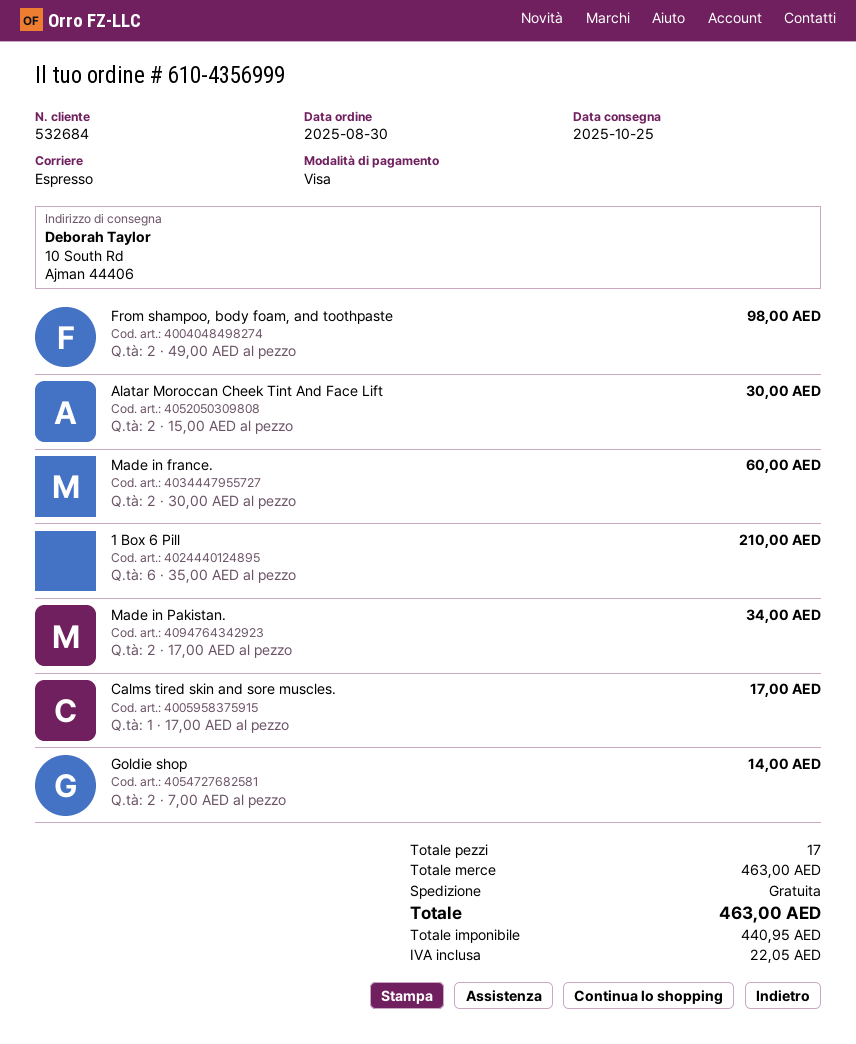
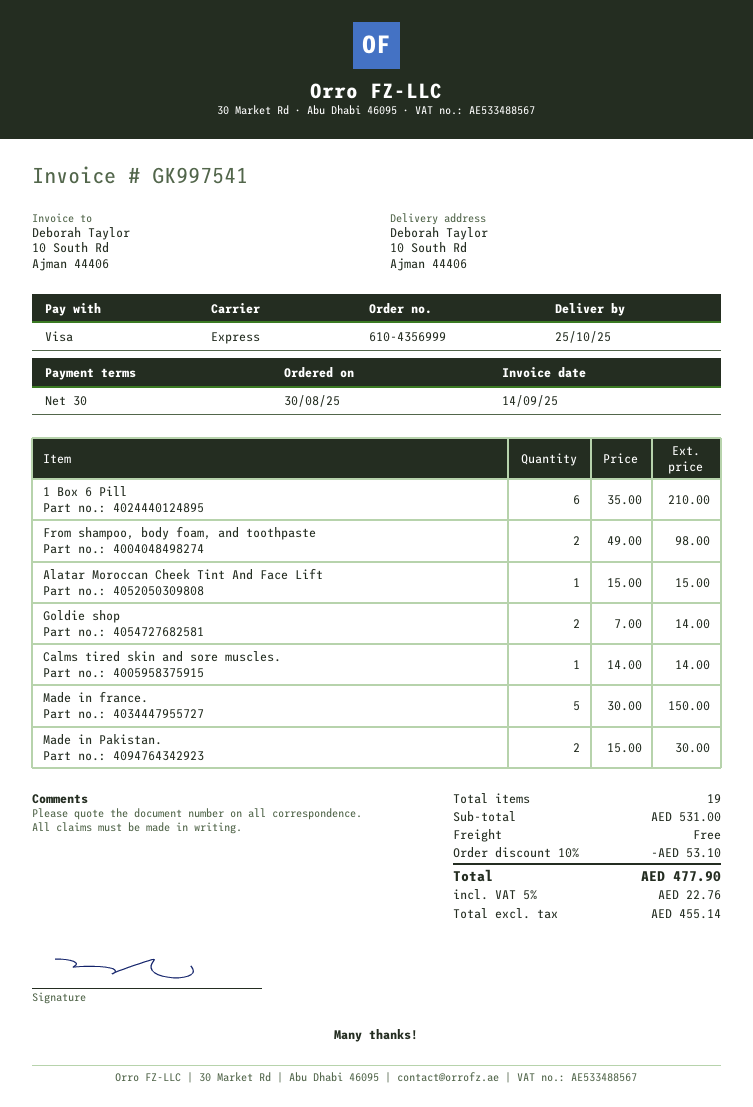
Alatar Moroccan Cheek Tint And Face Lift: 2 x 15.00 = 30.00 -> 1 x 15.00 = 15.00
Made in france.: 2 x 30.00 = 60.00 -> 5 x 30.00 = 150.00
Made in Pakistan.: 2 x 17.00 = 34.00 -> 2 x 15.00 = 30.00
Calms tired skin and sore muscles.: 1 x 17.00 = 17.00 -> 1 x 14.00 = 14.00
total quantity: 17 -> 19
subtotal: 463.00 -> 531.00
discount: none -> 10% = 53.10
net: 440.95 -> 455.14
tax: 22.05 -> 22.76
total: 463.00 -> 477.90

